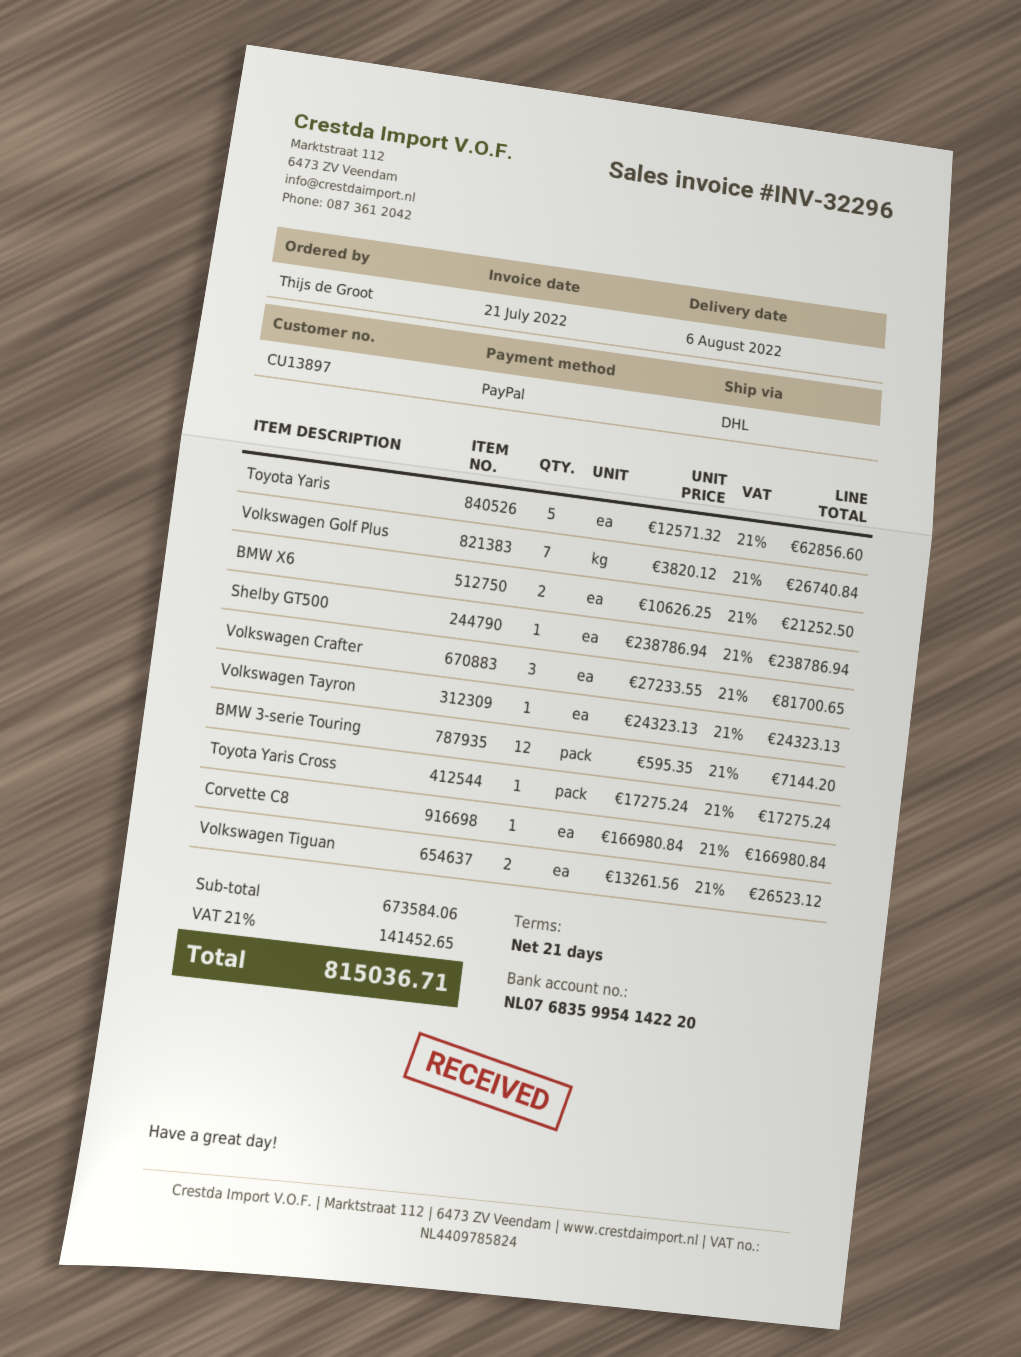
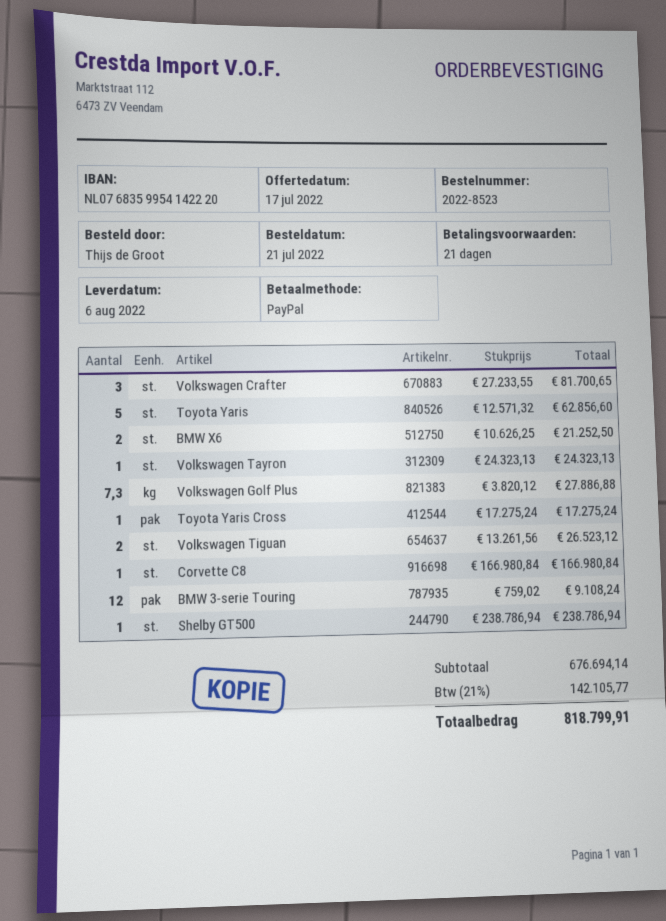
Volkswagen Golf Plus: 7 x 3820.12 = 26740.84 -> 7.3 x 3820.12 = 27886.88
BMW 3-serie Touring: 12 x 595.35 = 7144.20 -> 12 x 759.02 = 9108.24
subtotal: 673584.06 -> 676694.14
tax: 21% = 141452.65 -> 21% = 142105.77
total: 815036.71 -> 818799.91

